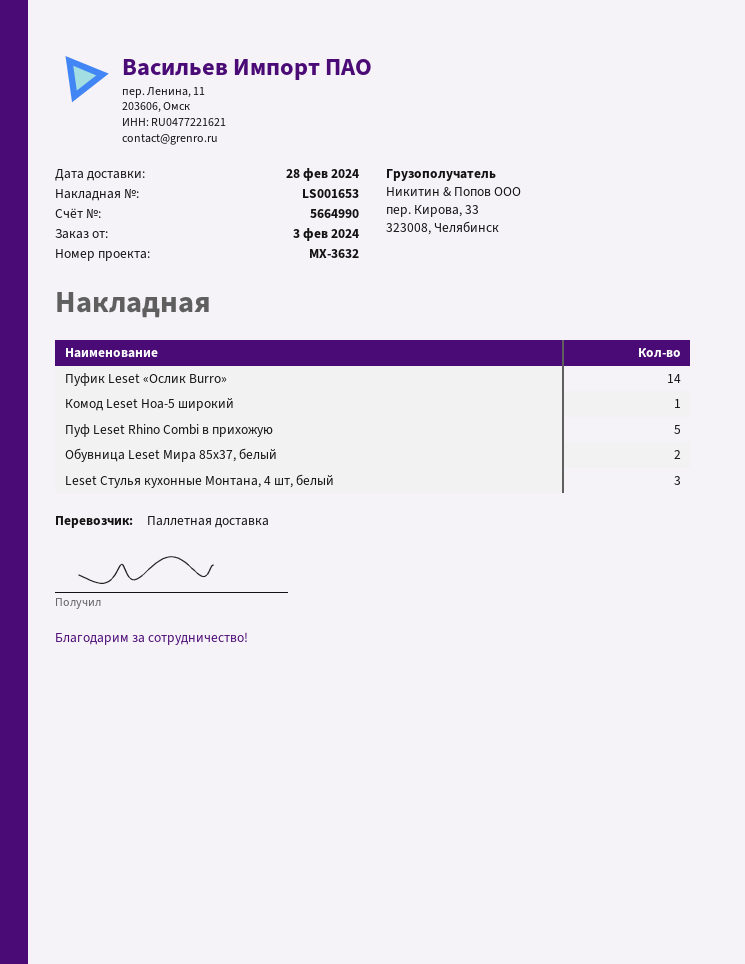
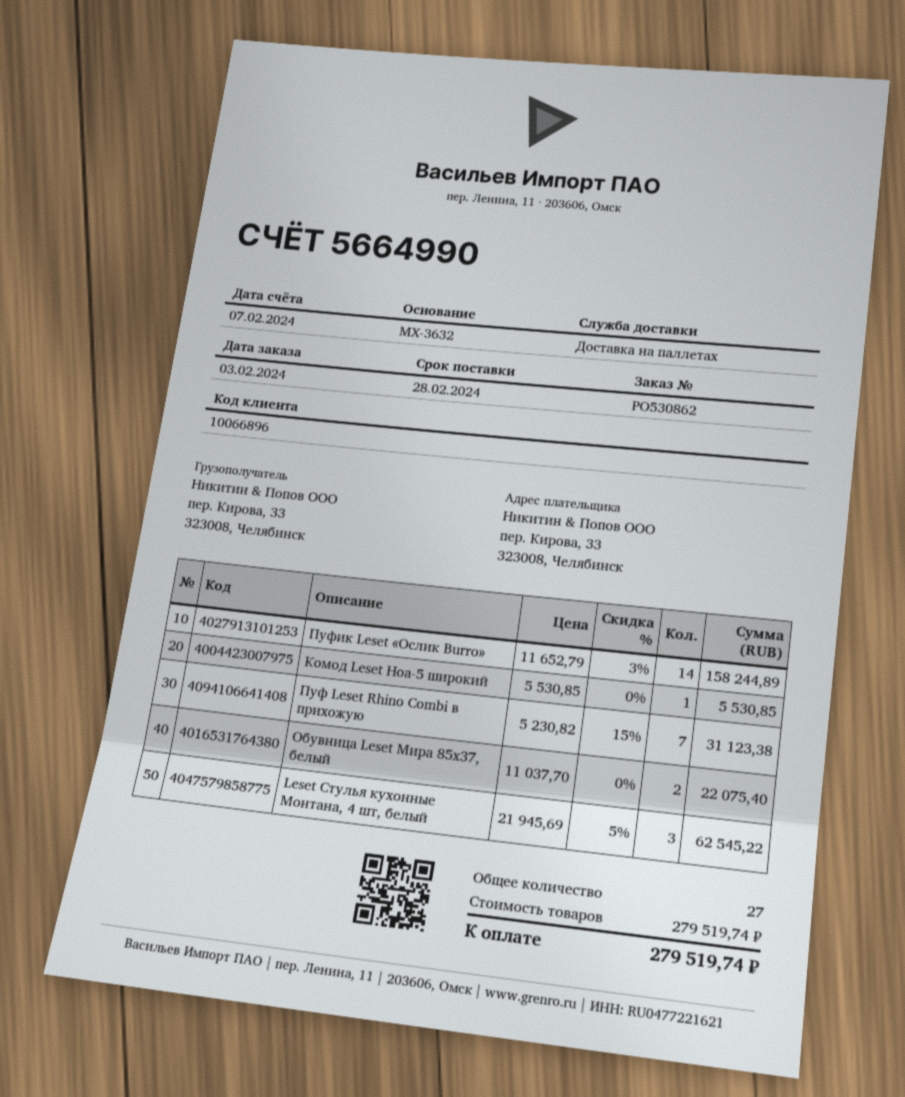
Пуф Leset Rhino Combi в прихожую: 5 -> 7

